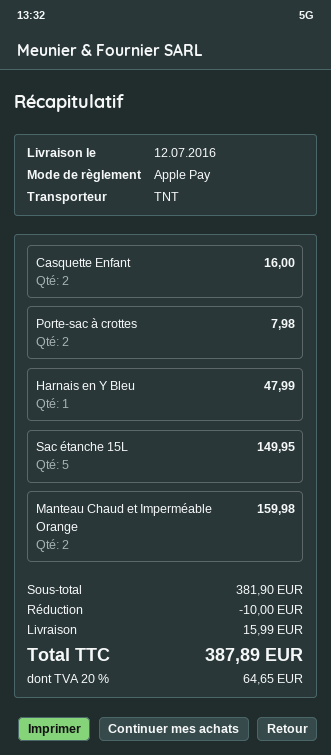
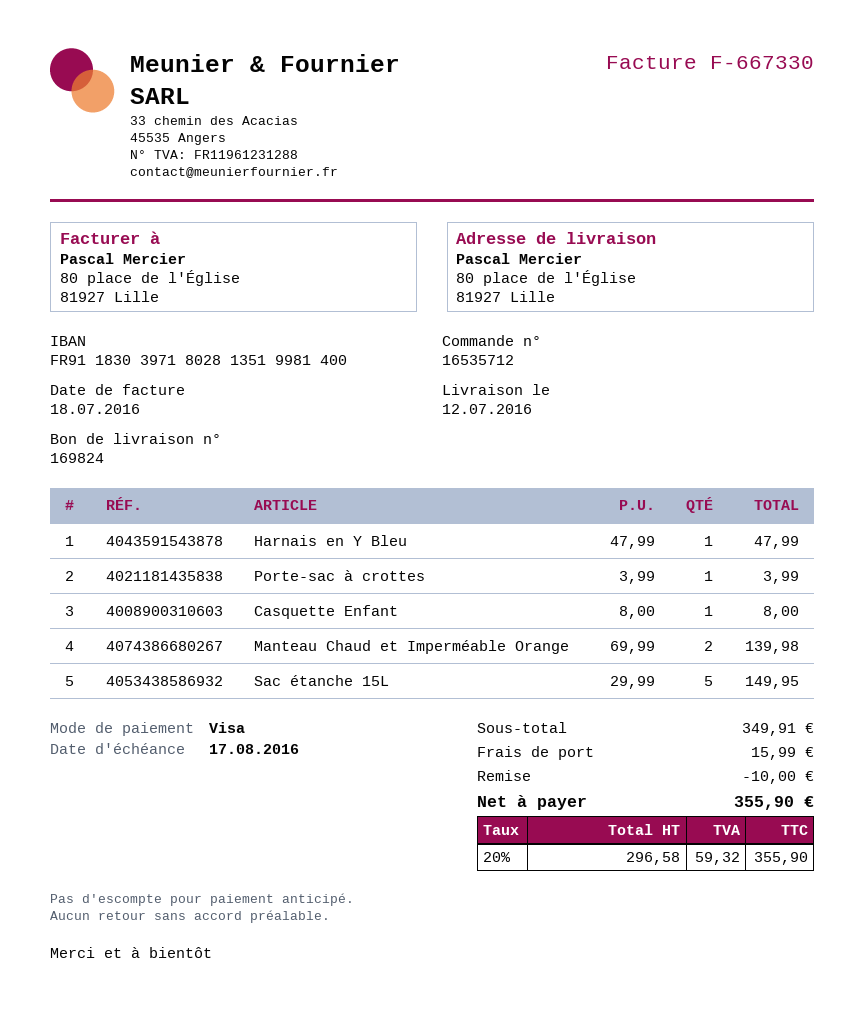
payment method: Apple Pay -> Visa
Casquette Enfant: 2 for 16.00 -> 1 for 8.00
Porte-sac à crottes: 2 for 7.98 -> 1 for 3.99
Manteau Chaud et Imperméable Orange: 2 for 159.98 -> 2 for 139.98
subtotal: 381.90 -> 349.91
tax: 20% = 64.65 -> 20% = 59.32
total: 387.89 -> 355.90

